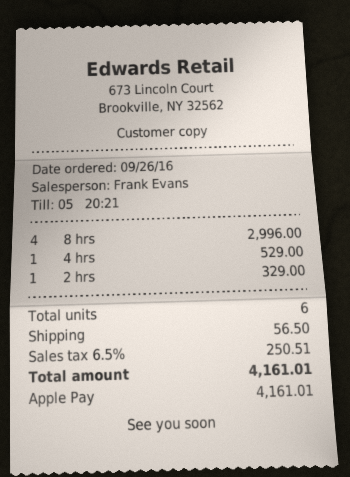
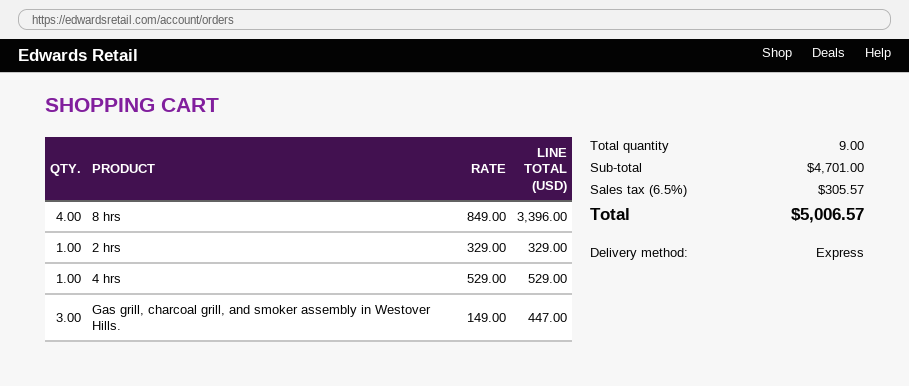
8 hrs: 4 for 2996.00 -> 4 for 3396.00
Gas grill, charcoal grill, and smoker assembly in Westover Hills.: none -> 3 for 447.00
total quantity: 6 -> 9
shipping: 56.50 -> none
tax: 6.5% = 250.51 -> 6.5% = 305.57
total: 4161.01 -> 5006.57

